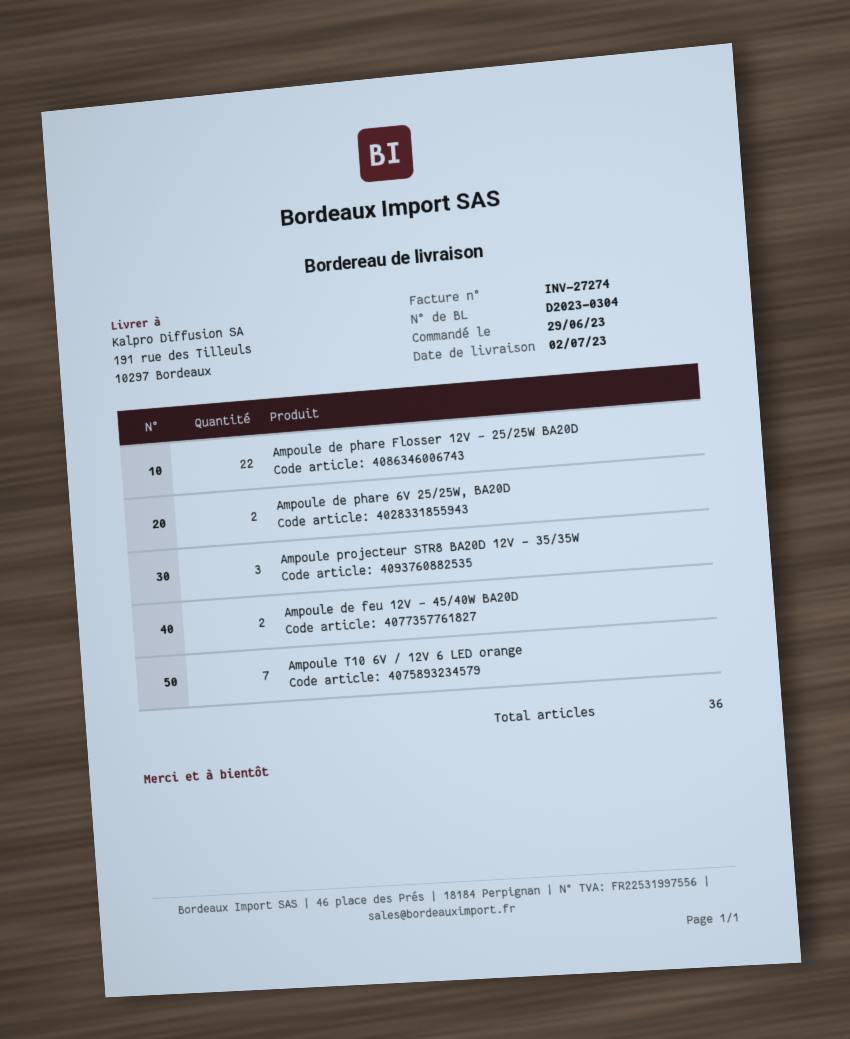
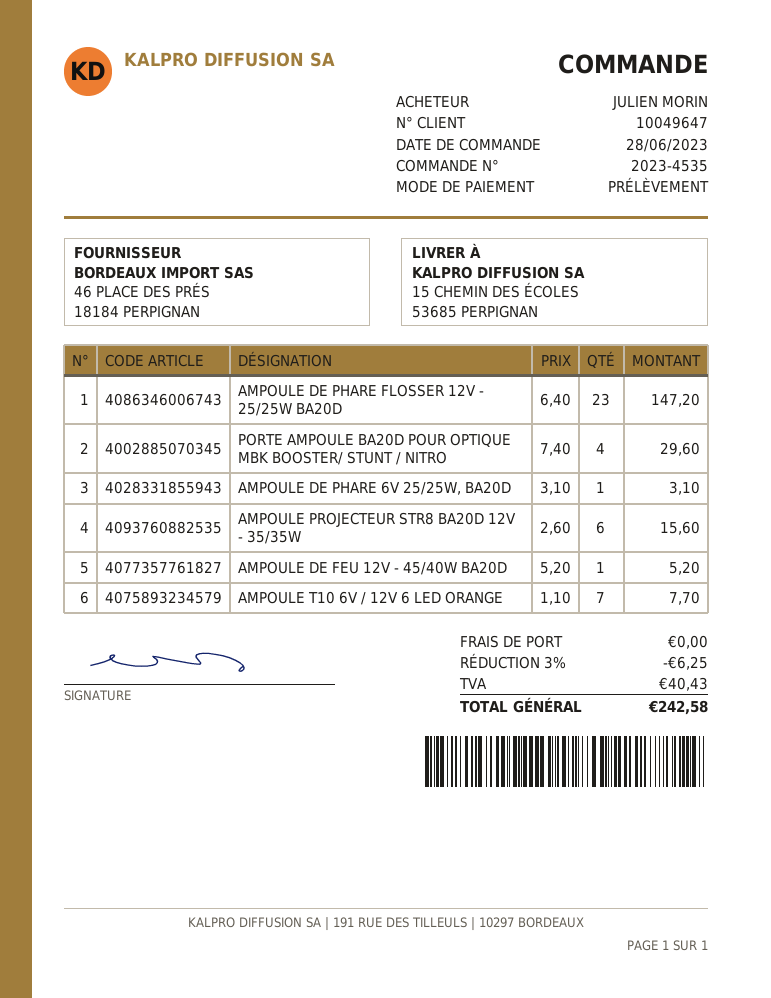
order date: 2023-06-29 -> 2023-06-28
ship to: 191 rue des Tilleuls, 10297 Bordeaux -> 15 CHEMIN DES ÉCOLES, 53685 PERPIGNAN
Ampoule de phare Flosser 12V - 25/25W BA20D: 22 -> 23
Ampoule de phare 6V 25/25W, BA20D: 2 -> 1
Ampoule projecteur STR8 BA20D 12V - 35/35W: 3 -> 6
Ampoule de feu 12V - 45/40W BA20D: 2 -> 1
PORTE AMPOULE BA20D POUR OPTIQUE MBK BOOSTER/ STUNT / NITRO: none -> 4

